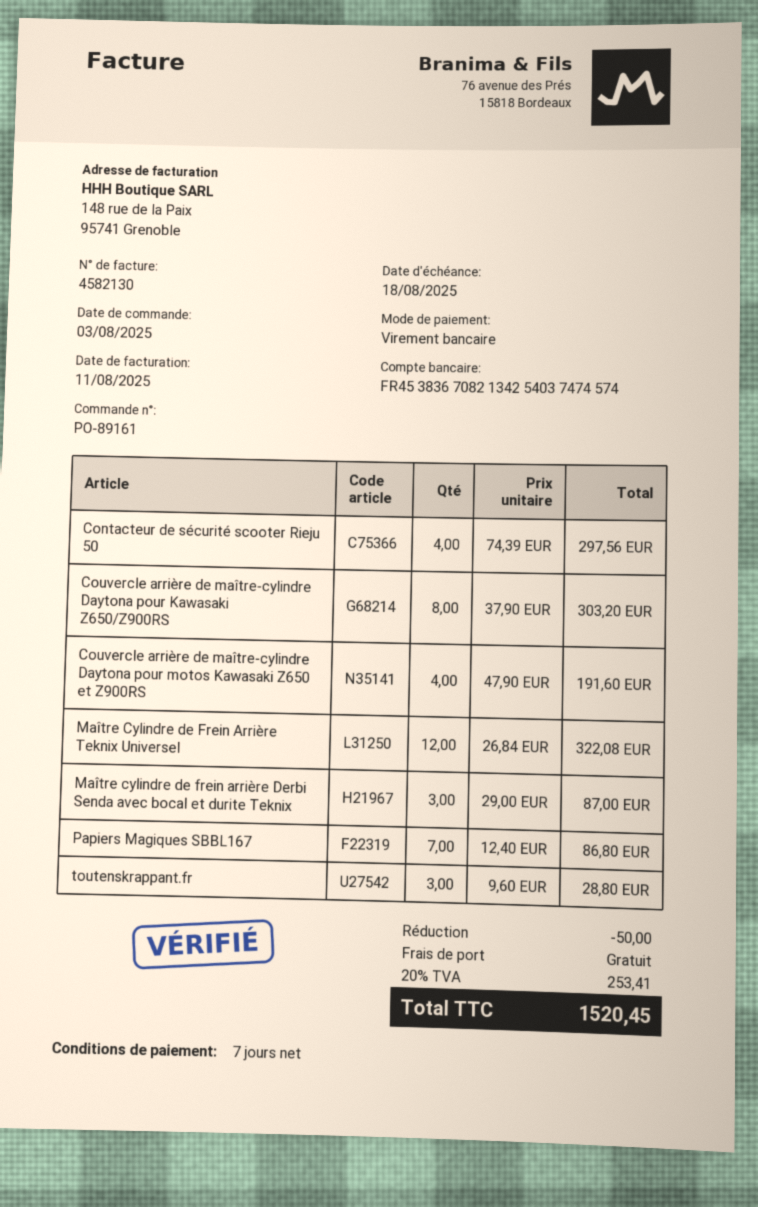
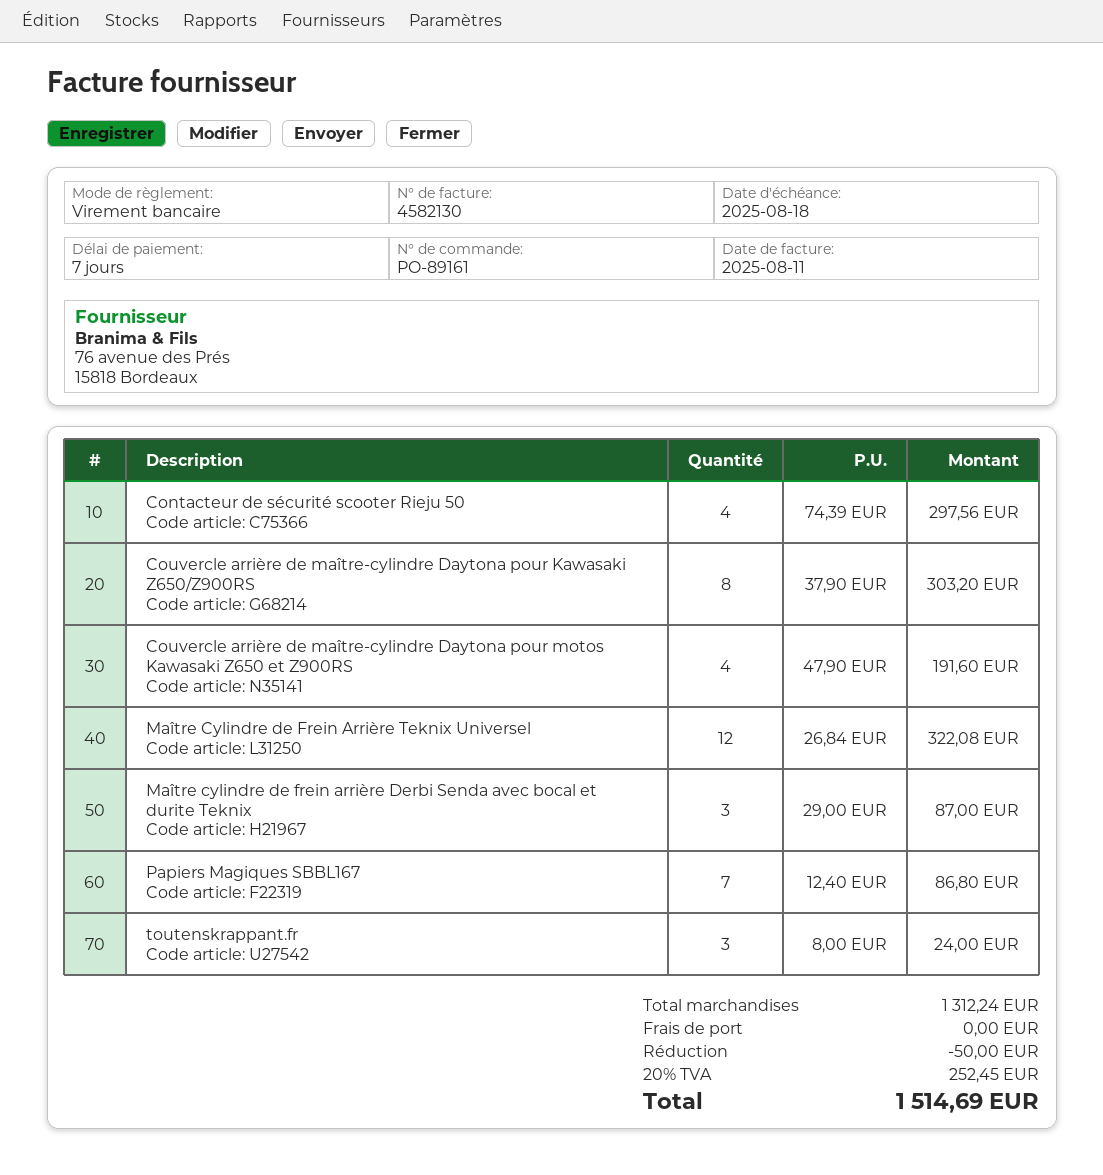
toutenskrappant.fr: 3 x 9.60 = 28.80 -> 3 x 8.00 = 24.00
tax: 20% = 253.41 -> 20% = 252.45
total: 1520.45 -> 1514.69

